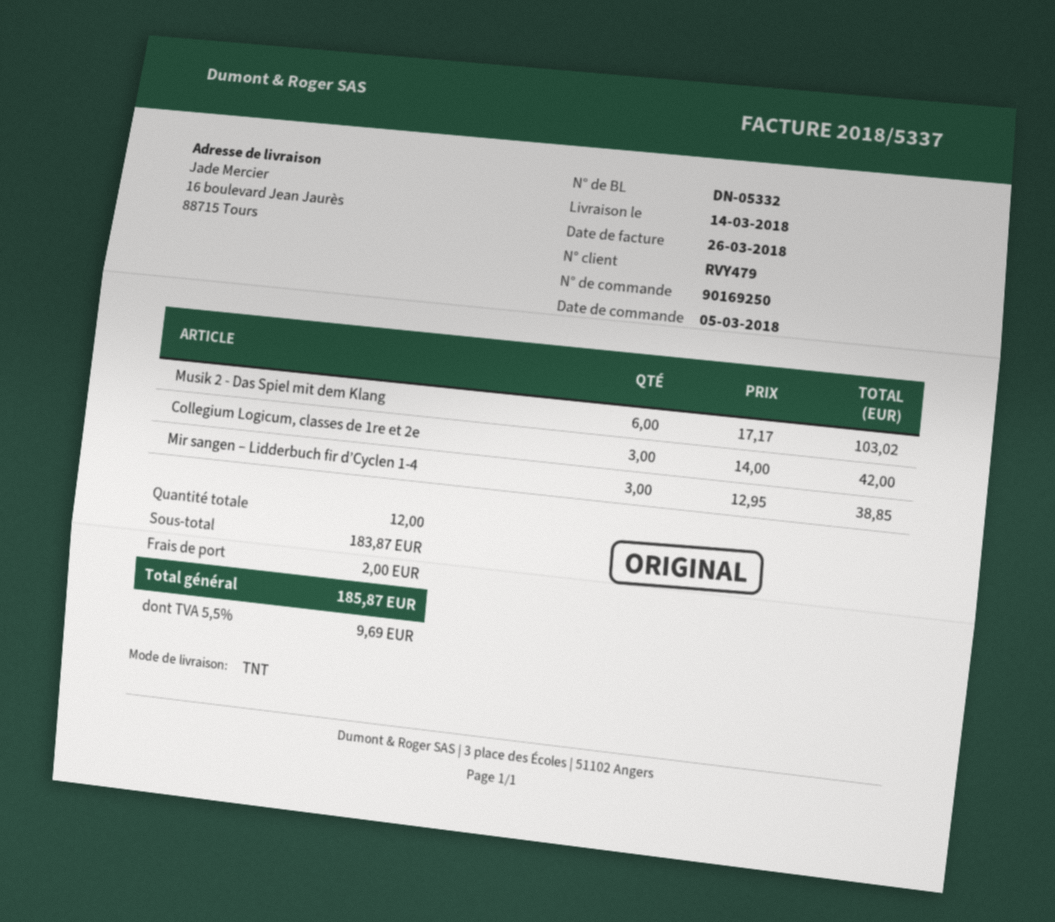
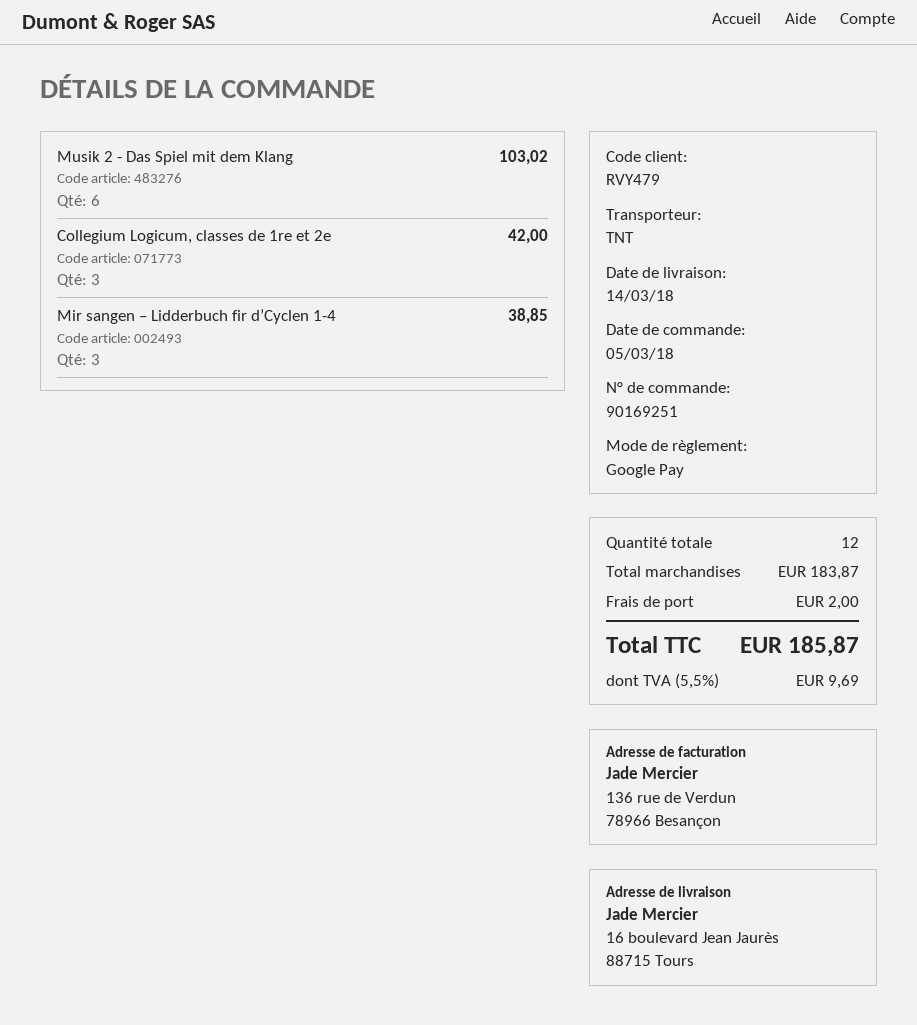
order number: 90169250 -> 90169251

